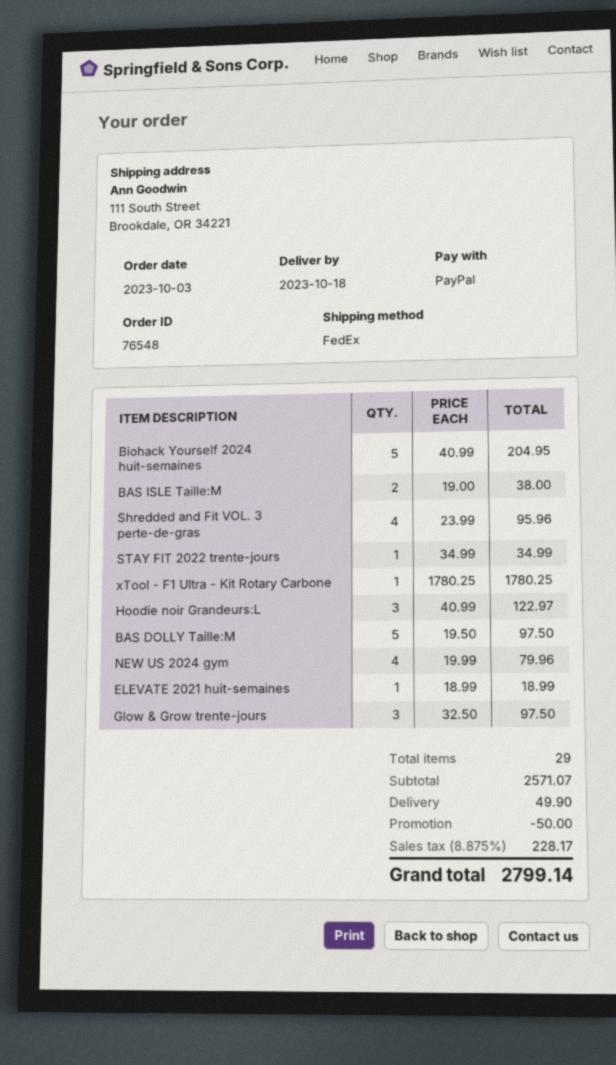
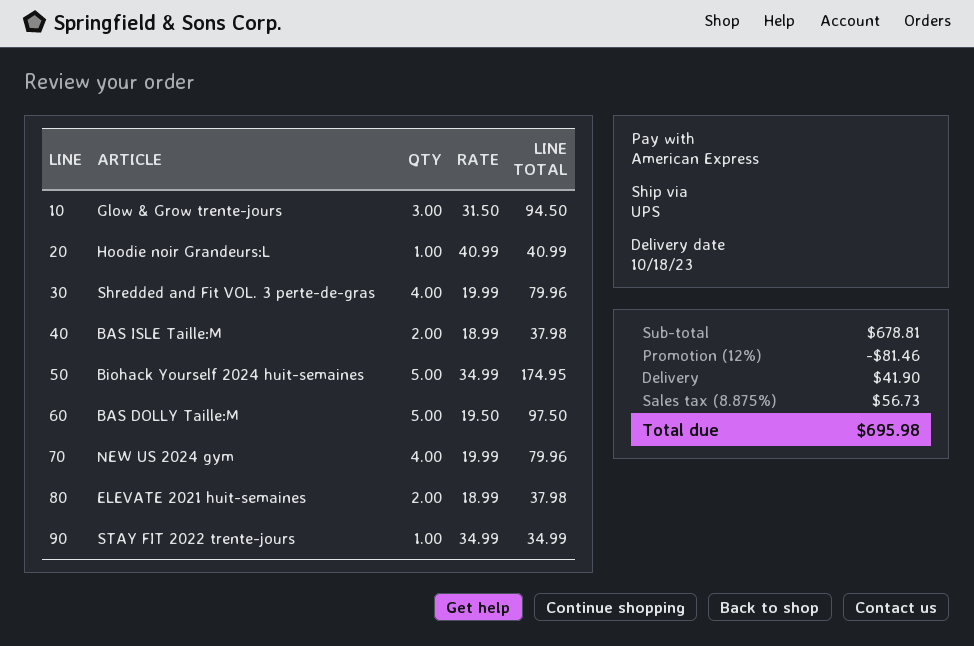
payment method: PayPal -> American Express
shipping method: FedEx -> UPS
Biohack Yourself 2024 huit-semaines: 5 x 40.99 = 204.95 -> 5 x 34.99 = 174.95
BAS ISLE Taille:M: 2 x 19.00 = 38.00 -> 2 x 18.99 = 37.98
Shredded and Fit VOL. 3 perte-de-gras: 4 x 23.99 = 95.96 -> 4 x 19.99 = 79.96
xTool - F1 Ultra - Kit Rotary Carbone: 1 x 1780.25 = 1780.25 -> none
Hoodie noir Grandeurs:L: 3 x 40.99 = 122.97 -> 1 x 40.99 = 40.99
ELEVATE 2021 huit-semaines: 1 x 18.99 = 18.99 -> 2 x 18.99 = 37.98
Glow & Grow trente-jours: 3 x 32.50 = 97.50 -> 3 x 31.50 = 94.50
subtotal: 2571.07 -> 678.81
discount: 50.00 -> 81.46
shipping: 49.90 -> 41.90
tax: 8.875% = 228.17 -> 8.875% = 56.73
total: 2799.14 -> 695.98

